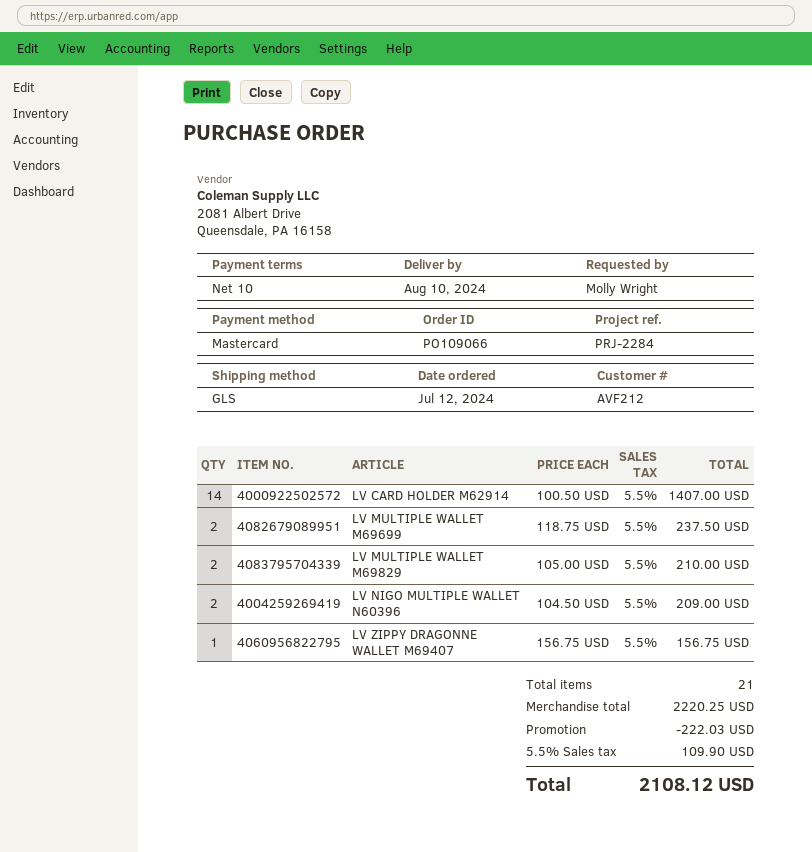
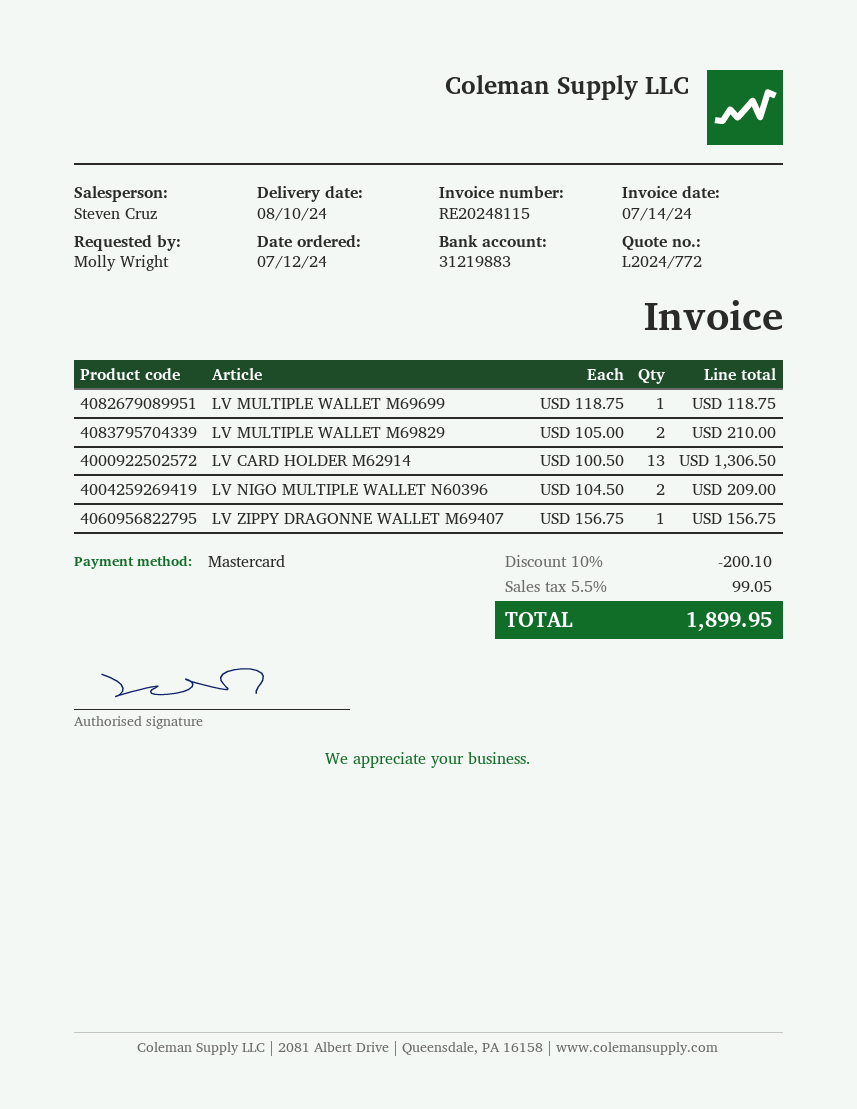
LV CARD HOLDER M62914: 14 x 100.50 = 1407.00 -> 13 x 100.50 = 1306.50
LV MULTIPLE WALLET M69699: 2 x 118.75 = 237.50 -> 1 x 118.75 = 118.75
discount: 222.03 -> 200.10
tax: 5.5% = 109.90 -> 5.5% = 99.05
total: 2108.12 -> 1899.95

